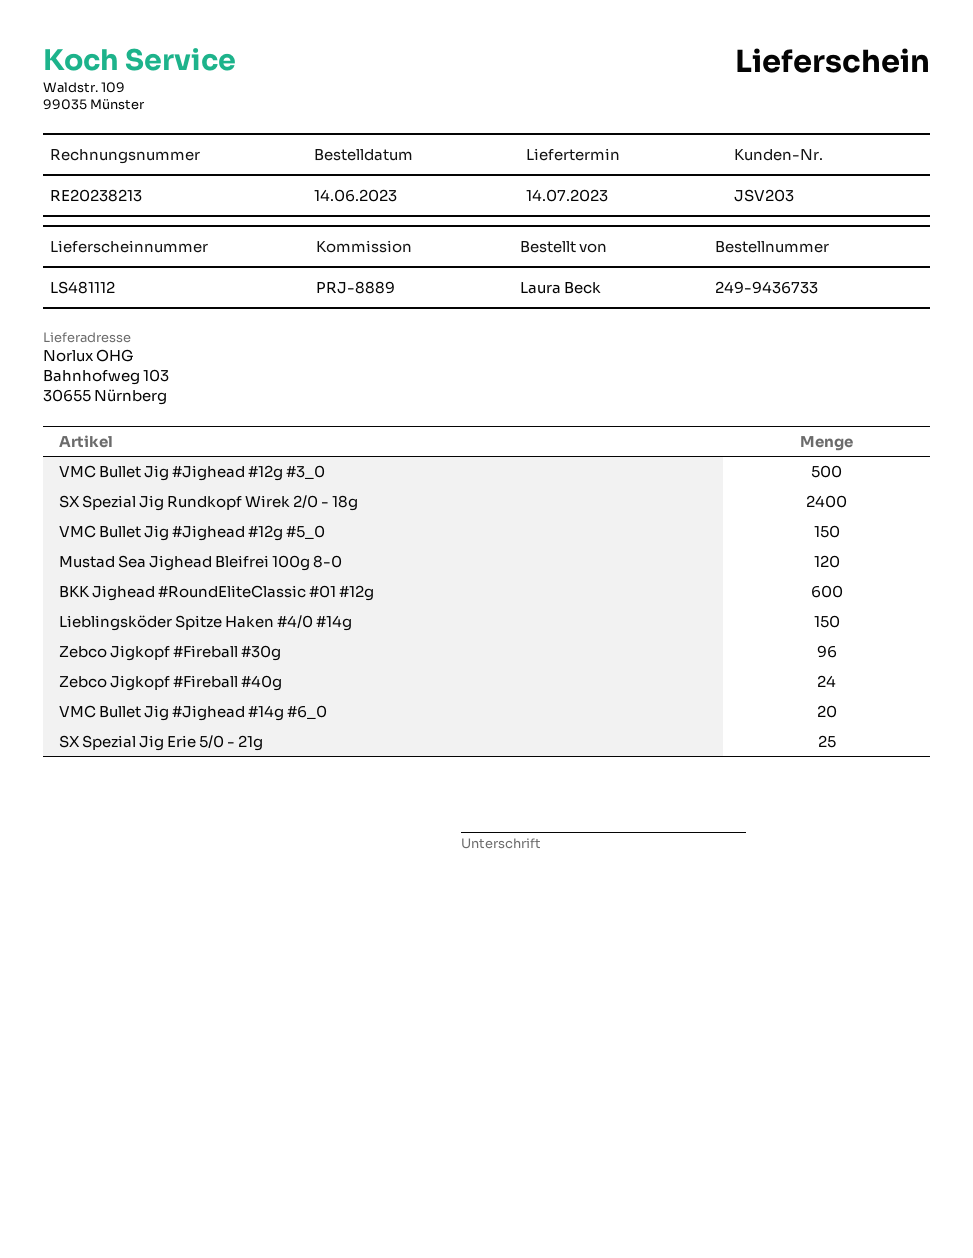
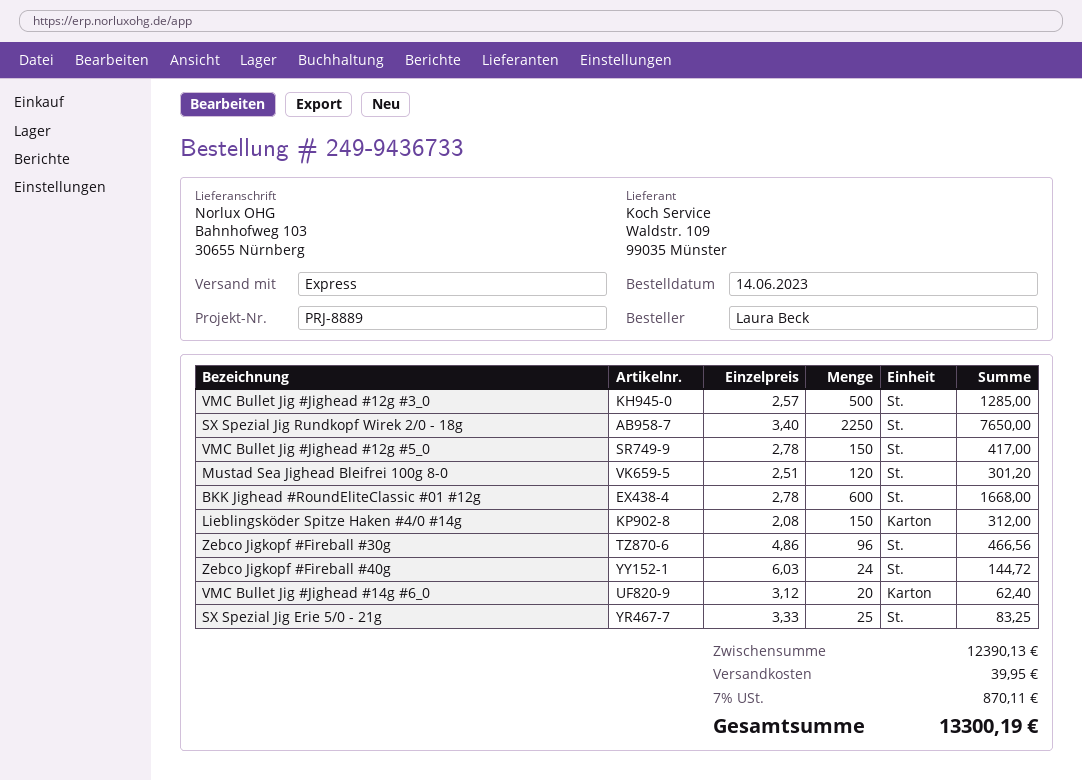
SX Spezial Jig Rundkopf Wirek 2/0 - 18g: 2400 -> 2250

